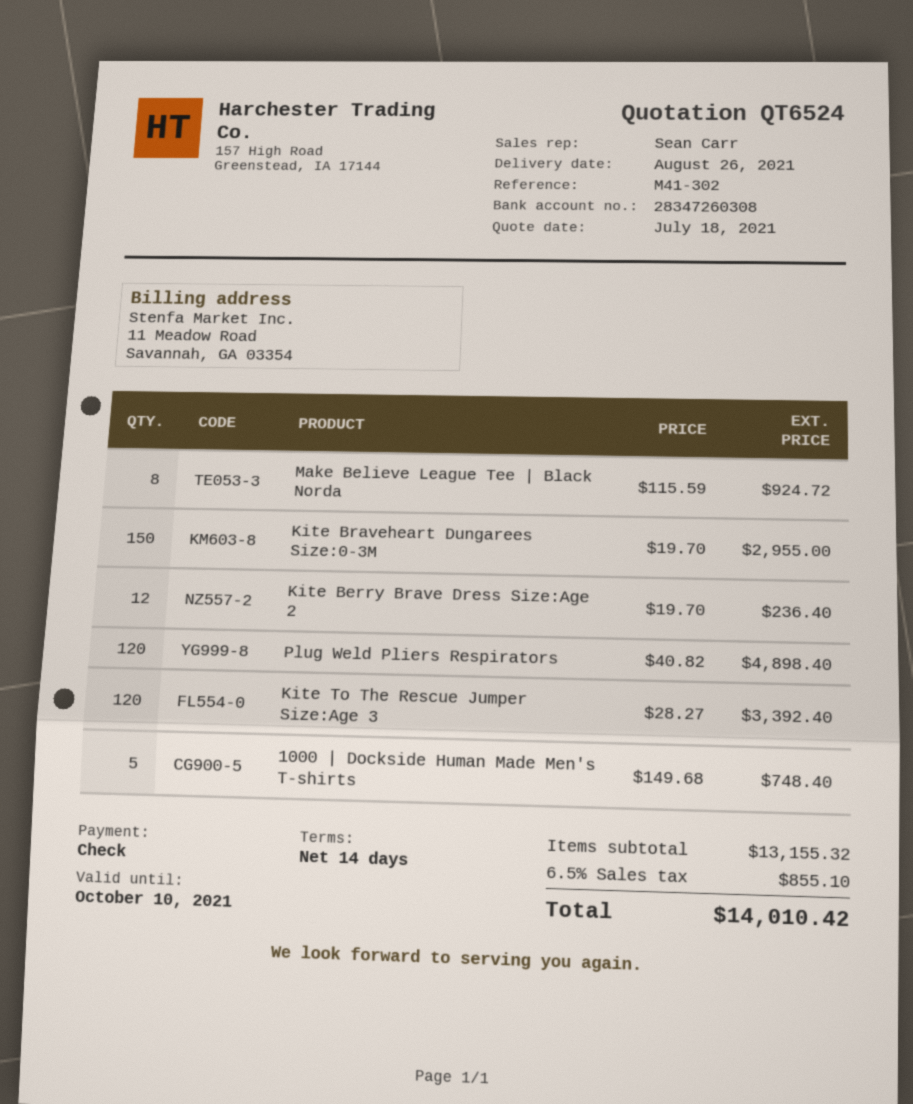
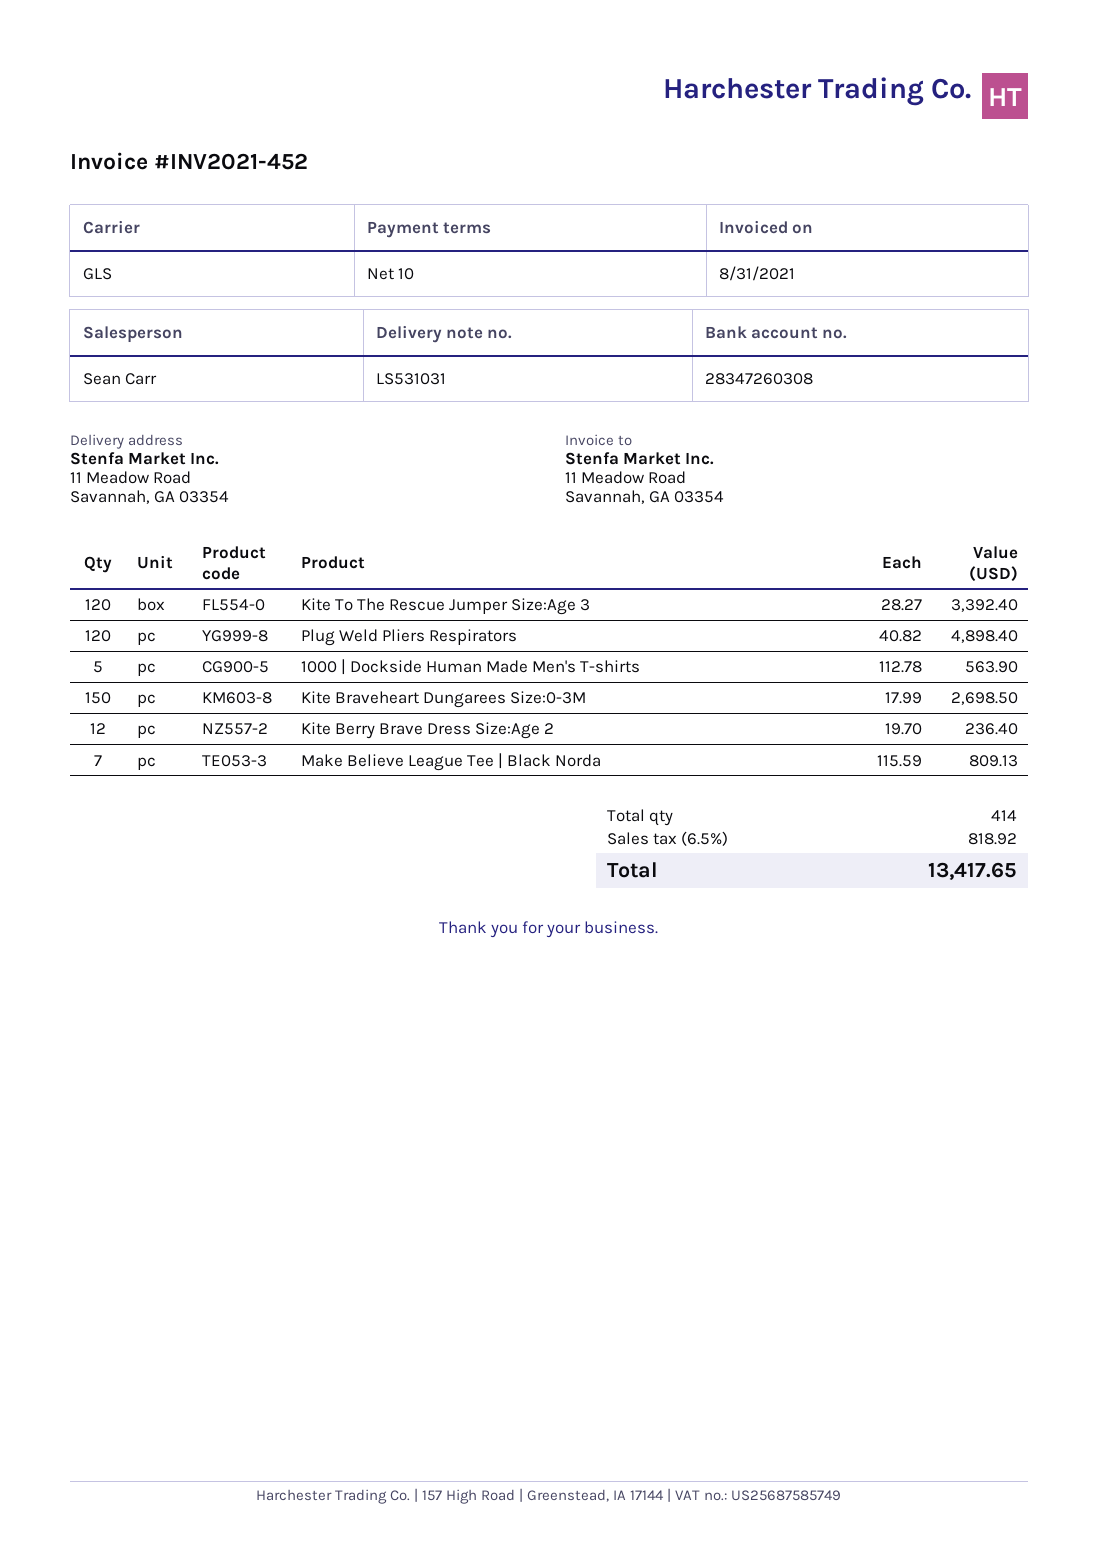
payment terms: 14 days -> 10 days
Make Believe League Tee | Black Norda: 8 x 115.59 = 924.72 -> 7 x 115.59 = 809.13
Kite Braveheart Dungarees Size:0-3M: 150 x 19.70 = 2955.00 -> 150 x 17.99 = 2698.50
1000 | Dockside Human Made Men's T-shirts: 5 x 149.68 = 748.40 -> 5 x 112.78 = 563.90
tax: 6.5% = 855.10 -> 6.5% = 818.92
total: 14010.42 -> 13417.65

